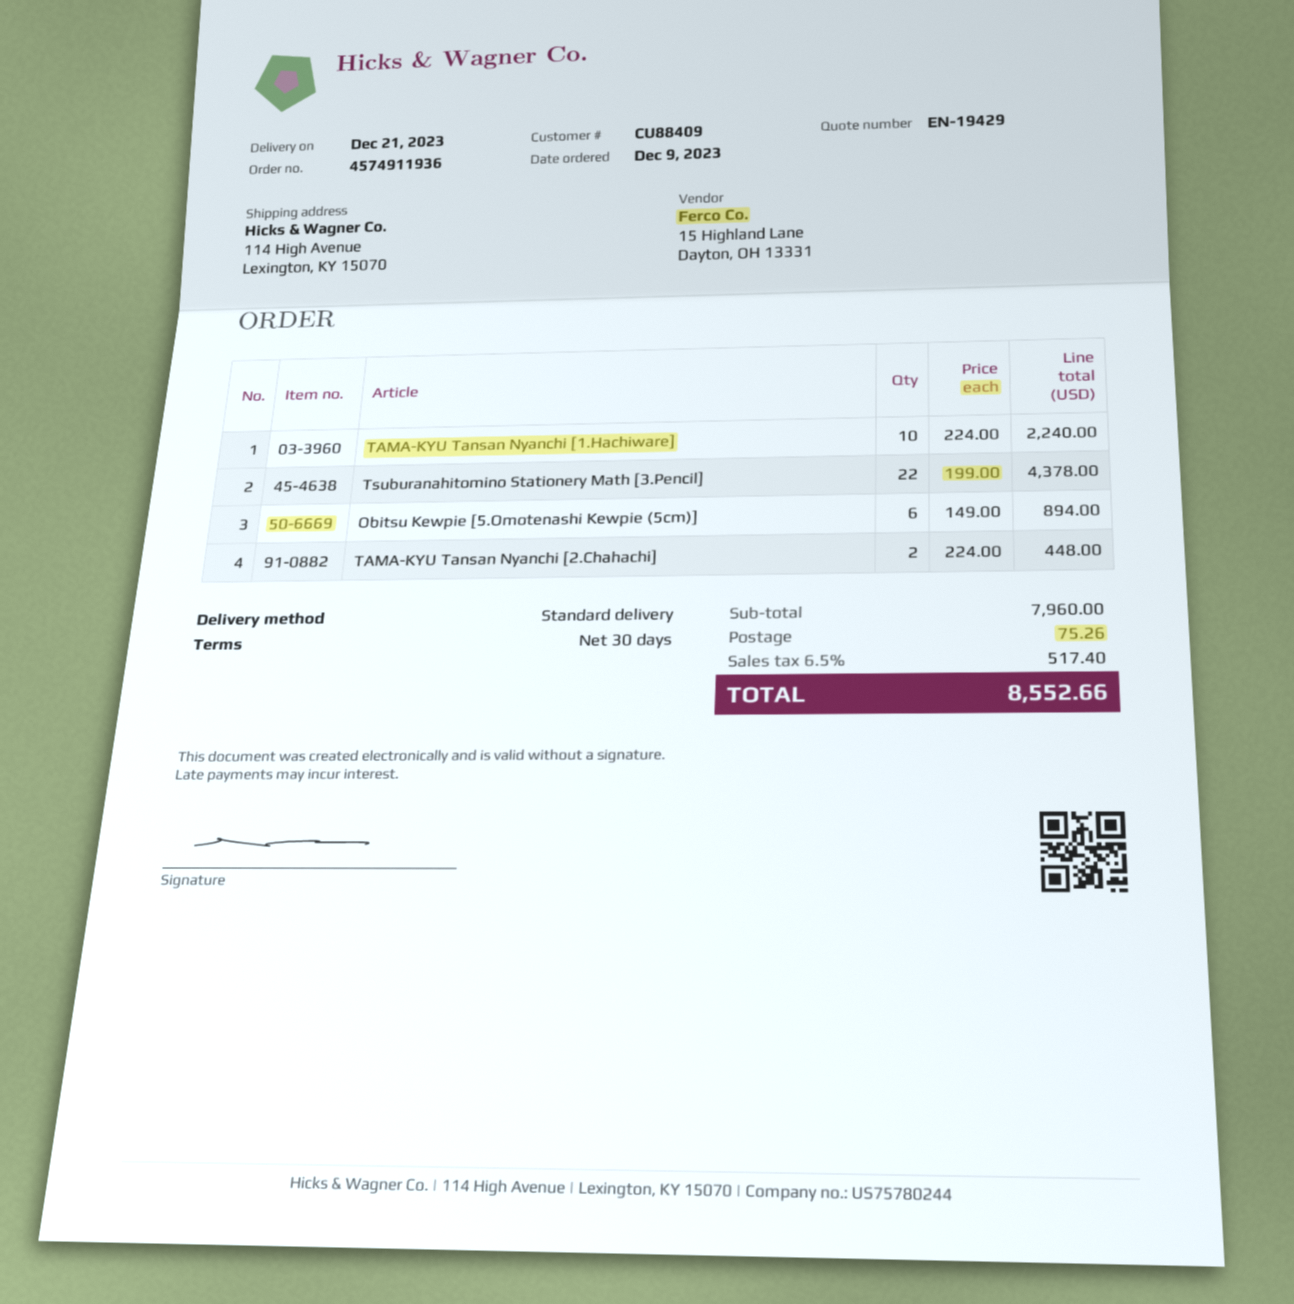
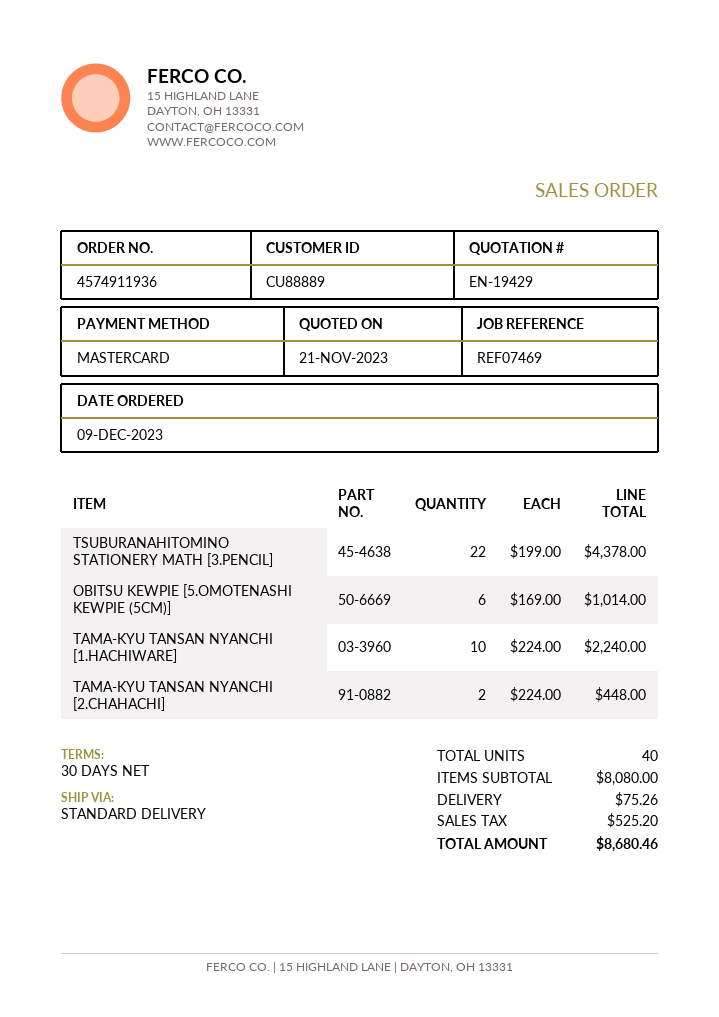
customer number: CU88409 -> CU88889
Obitsu Kewpie [5.Omotenashi Kewpie (5cm)]: 6 x 149.00 = 894.00 -> 6 x 169.00 = 1014.00
subtotal: 7960.00 -> 8080.00
tax: 517.40 -> 525.20
total: 8552.66 -> 8680.46

